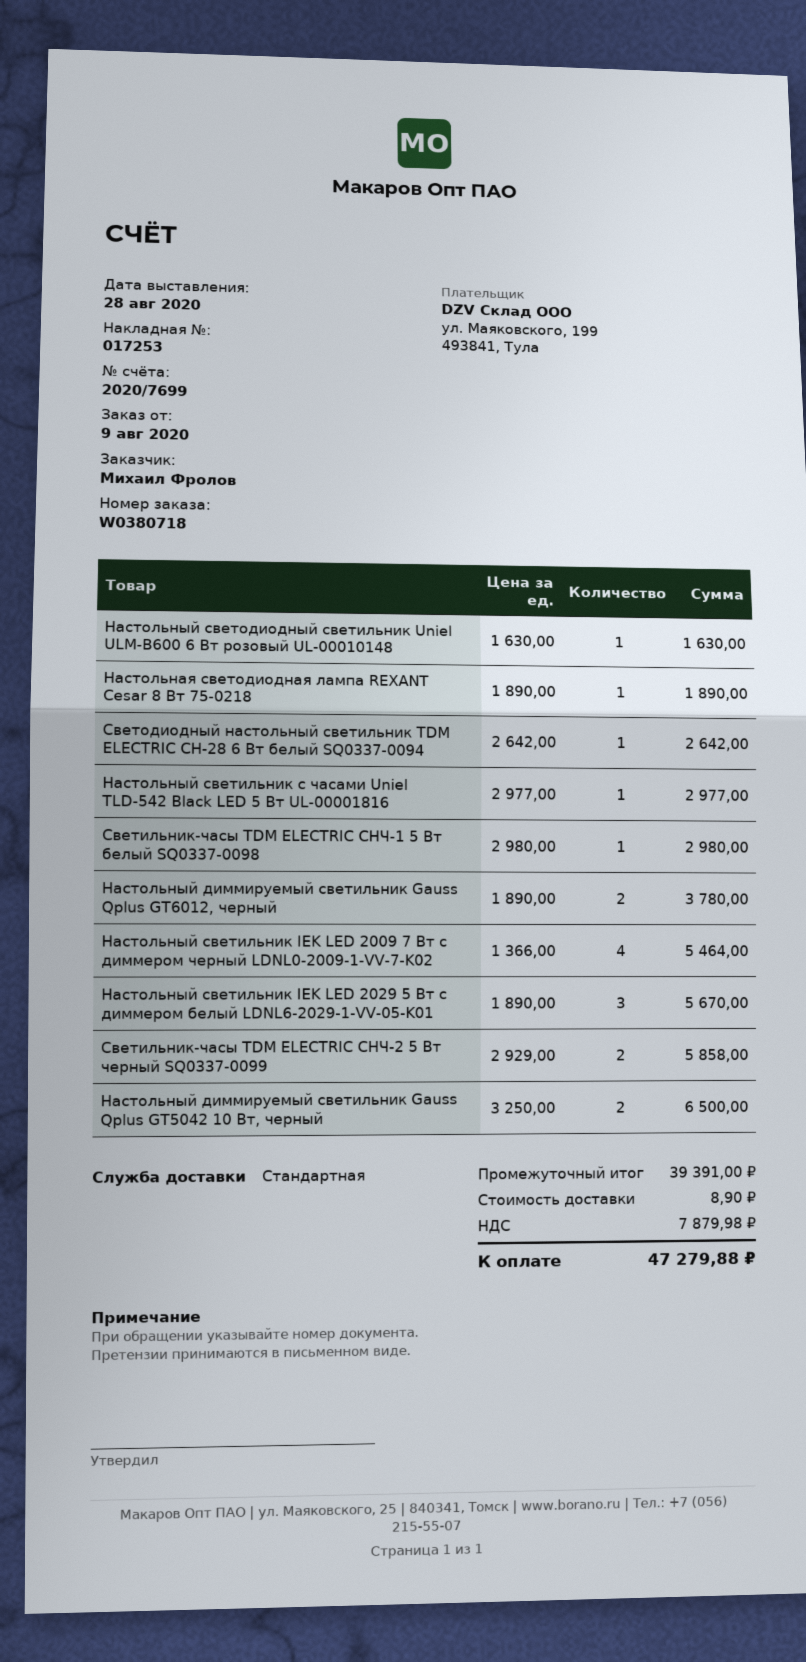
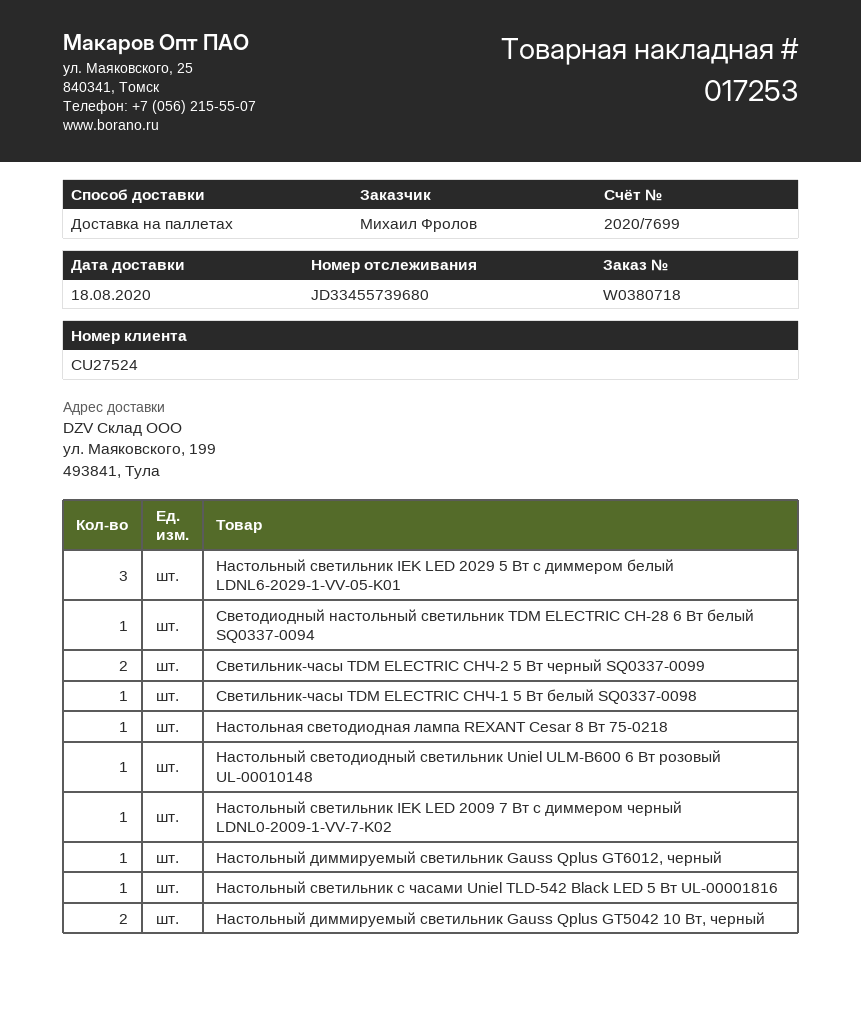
shipping method: standard -> pallet freight
Настольный диммируемый светильник Gauss Qplus GT6012, черный: 2 -> 1
Настольный светильник IEK LED 2009 7 Вт с диммером черный LDNL0-2009-1-VV-7-K02: 4 -> 1

